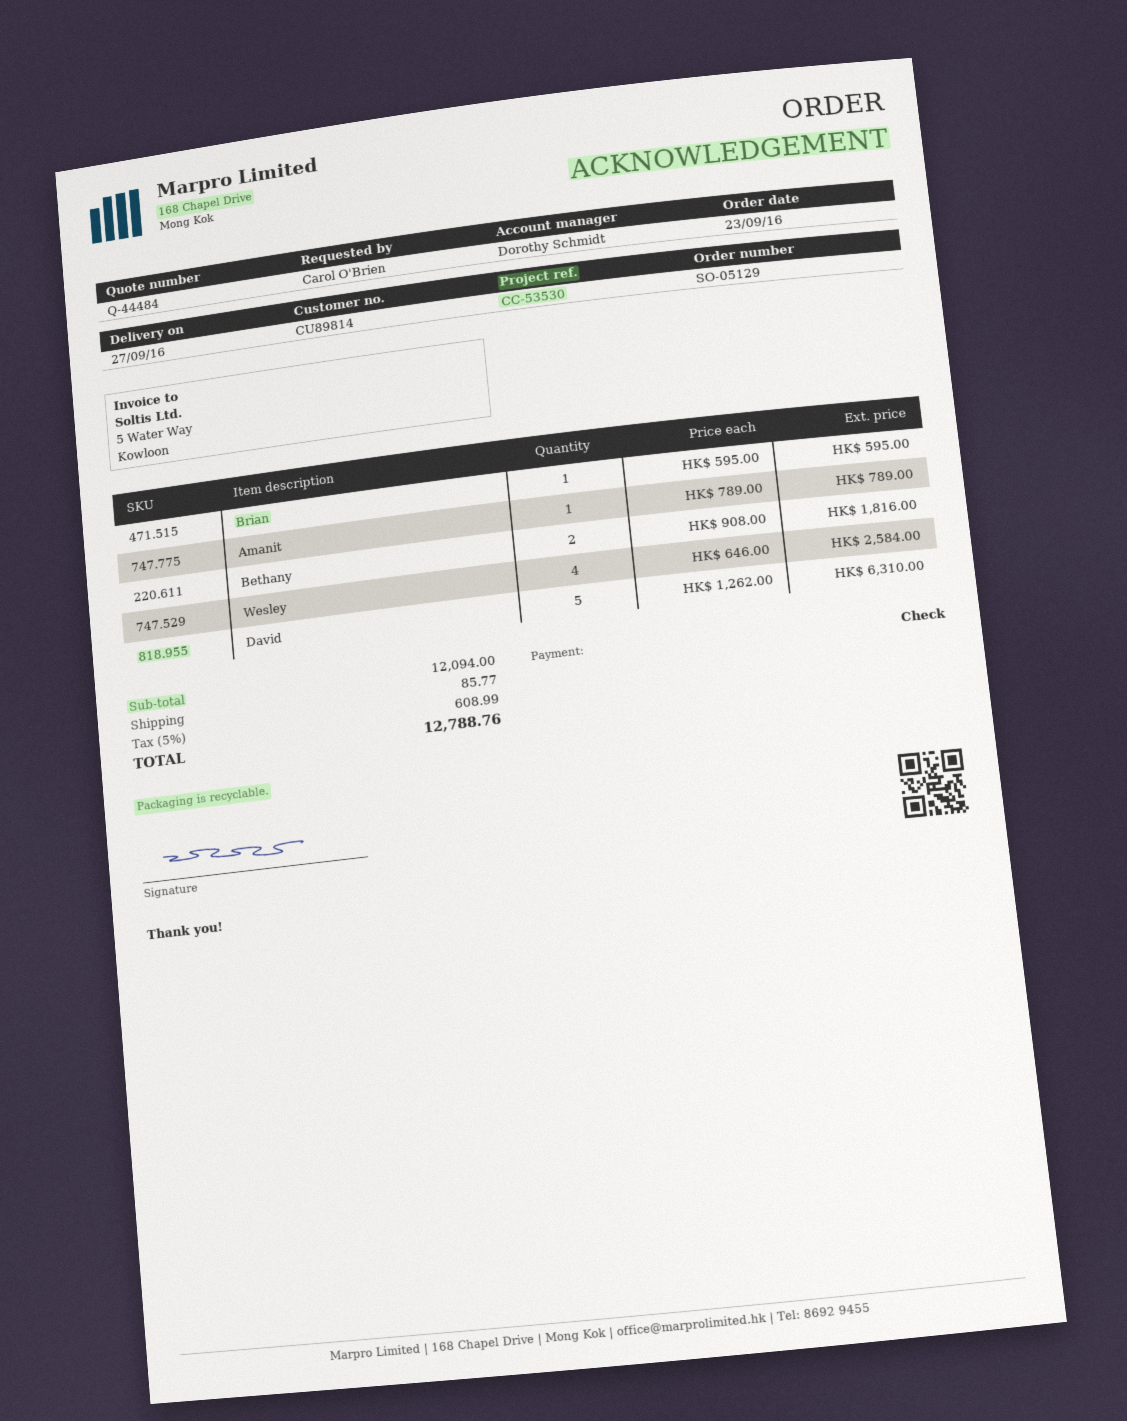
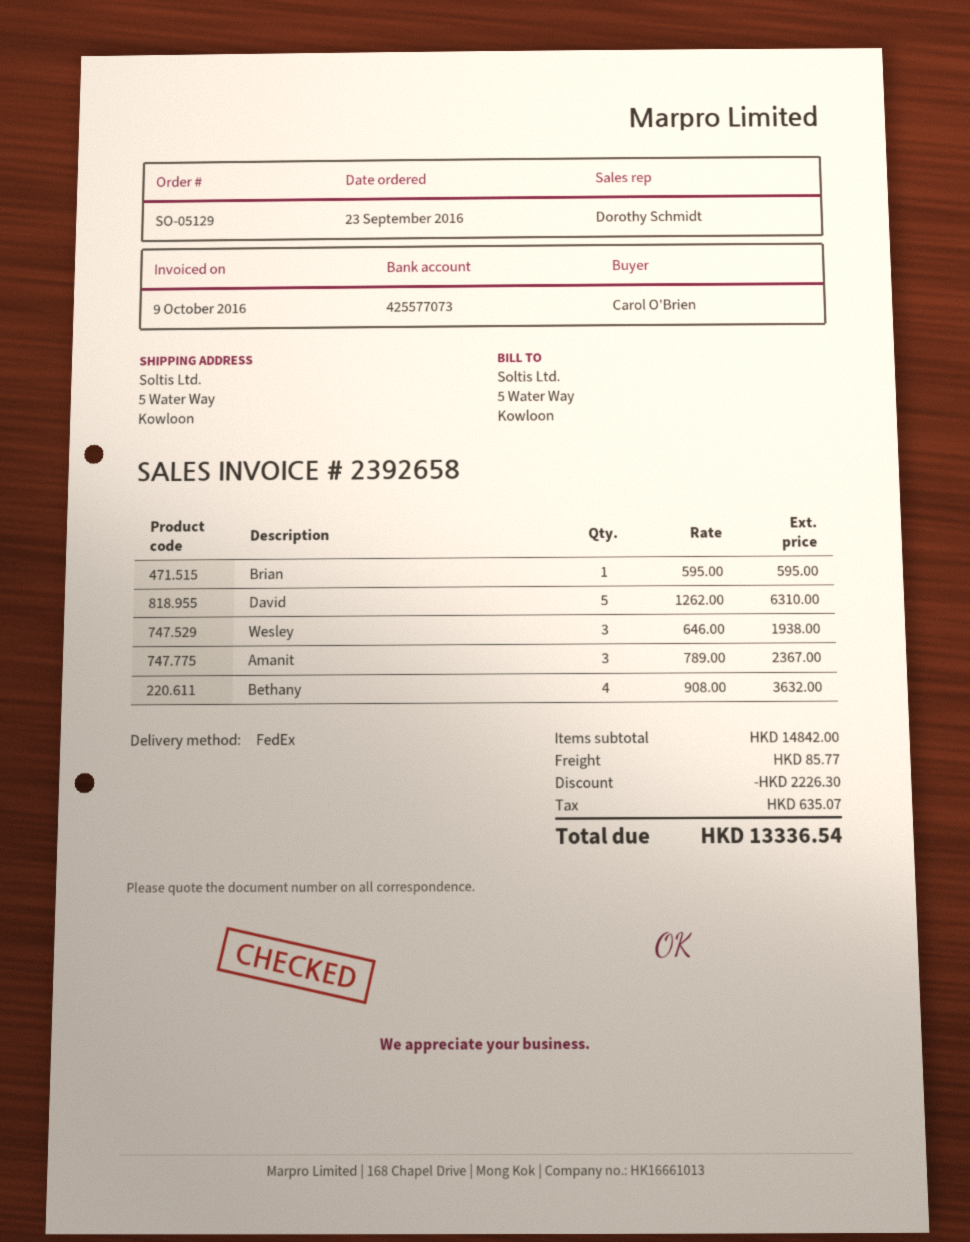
Amanit: 1 x 789.00 = 789.00 -> 3 x 789.00 = 2367.00
Bethany: 2 x 908.00 = 1816.00 -> 4 x 908.00 = 3632.00
Wesley: 4 x 646.00 = 2584.00 -> 3 x 646.00 = 1938.00
subtotal: 12094.00 -> 14842.00
discount: none -> 2226.30
tax: 608.99 -> 635.07
total: 12788.76 -> 13336.54

